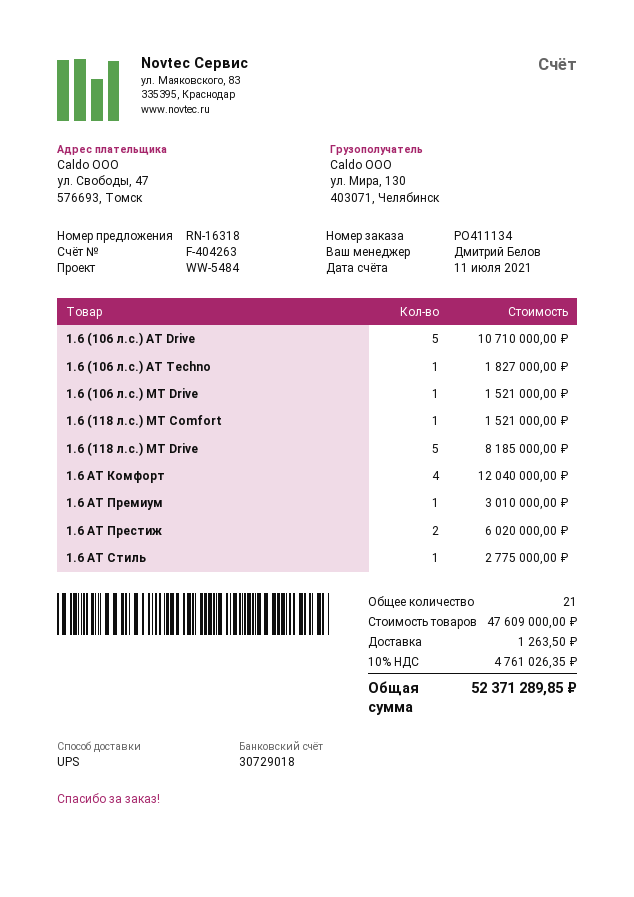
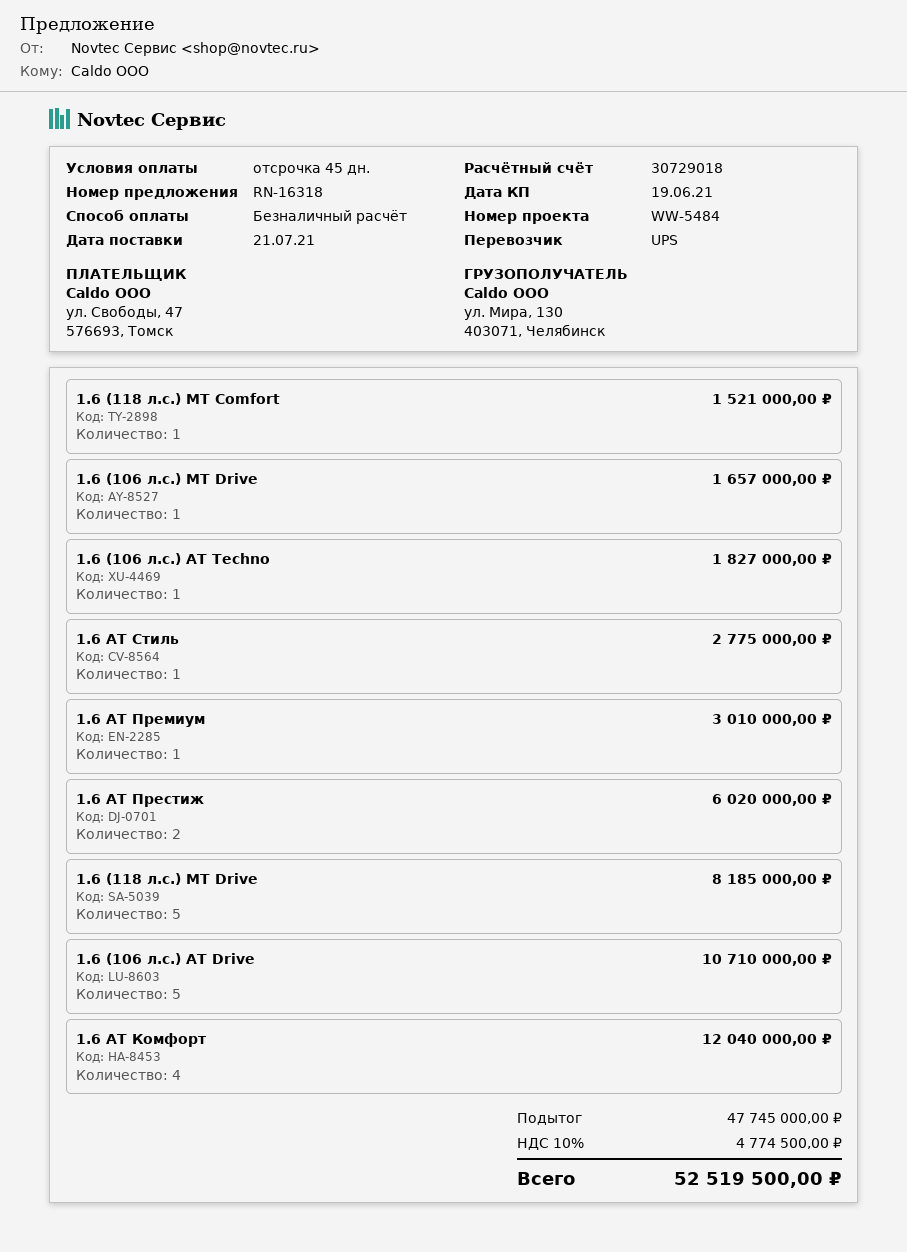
1.6 (106 л.с.) MT Drive: 1 for 1521000.00 -> 1 for 1657000.00
subtotal: 47609000.00 -> 47745000.00
shipping: 1263.50 -> none
tax: 10% = 4761026.35 -> 10% = 4774500.00
total: 52371289.85 -> 52519500.00

